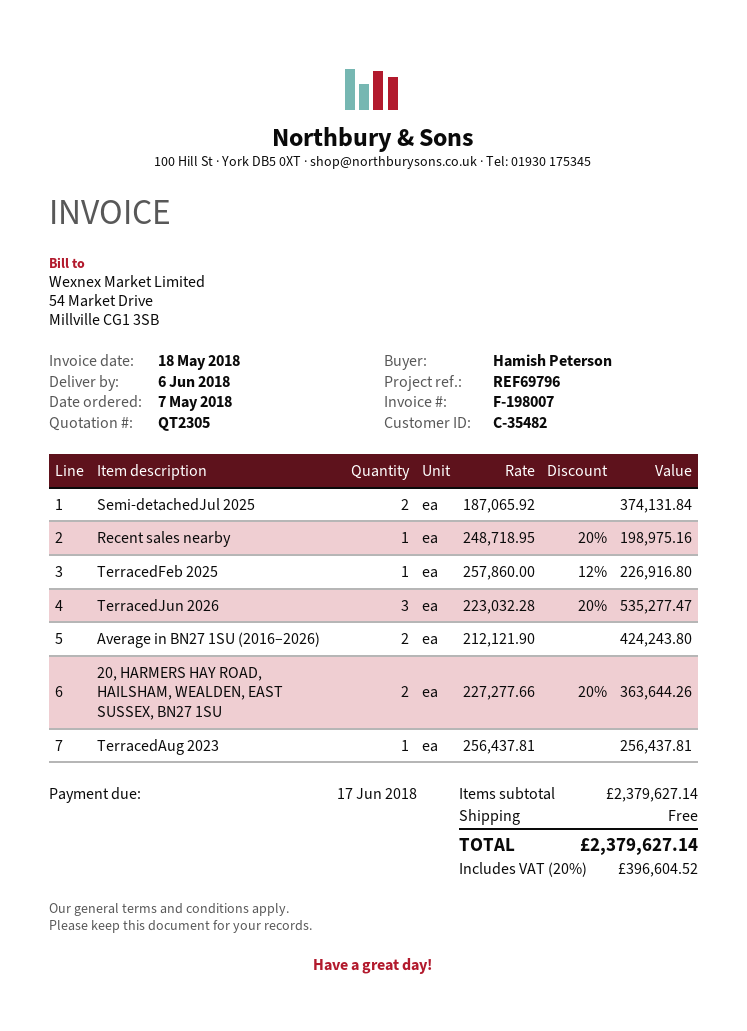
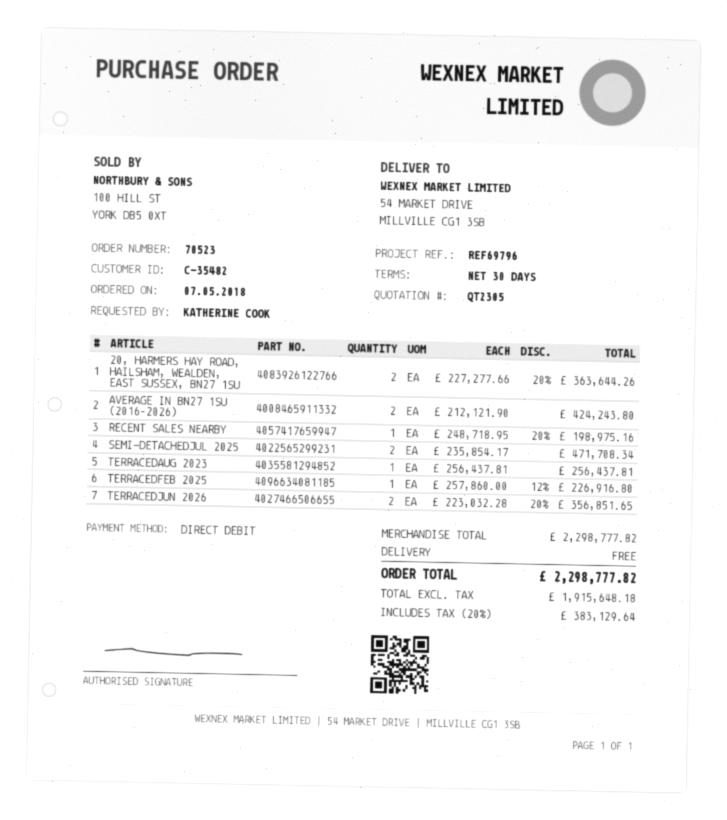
ordered by: Hamish Peterson -> KATHERINE COOK
Semi-detachedJul 2025: 2 x 187065.92 = 374131.84 -> 2 x 235854.17 = 471708.34
TerracedJun 2026: 3 x 223032.28 - 20% = 535277.47 -> 2 x 223032.28 - 20% = 356851.65
subtotal: 2379627.14 -> 2298777.82
tax: 20% = 396604.52 -> 20% = 383129.64
total: 2379627.14 -> 2298777.82

